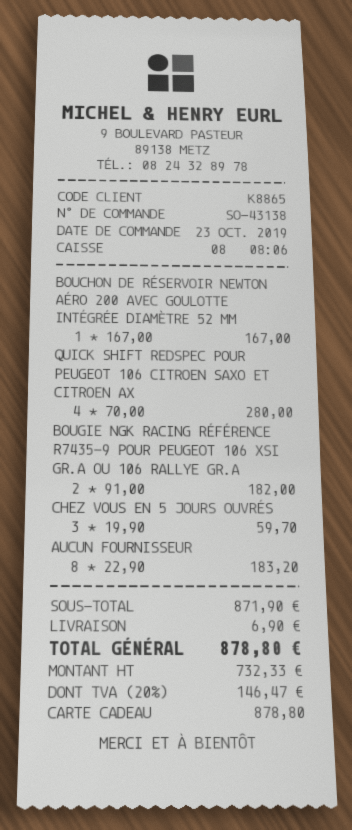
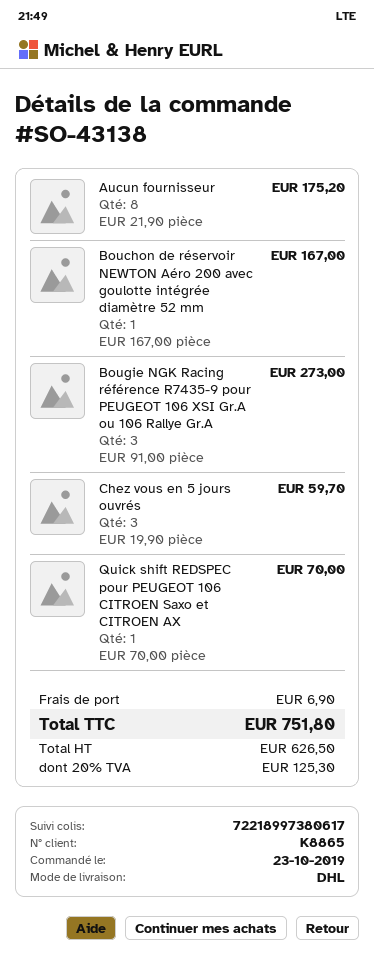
QUICK SHIFT REDSPEC POUR PEUGEOT 106 CITROEN SAXO ET CITROEN AX: 4 x 70.00 = 280.00 -> 1 x 70.00 = 70.00
BOUGIE NGK RACING RÉFÉRENCE R7435-9 POUR PEUGEOT 106 XSI GR.A OU 106 RALLYE GR.A: 2 x 91.00 = 182.00 -> 3 x 91.00 = 273.00
AUCUN FOURNISSEUR: 8 x 22.90 = 183.20 -> 8 x 21.90 = 175.20
net: 732.33 -> 626.50
tax: 20% = 146.47 -> 20% = 125.30
total: 878.80 -> 751.80

